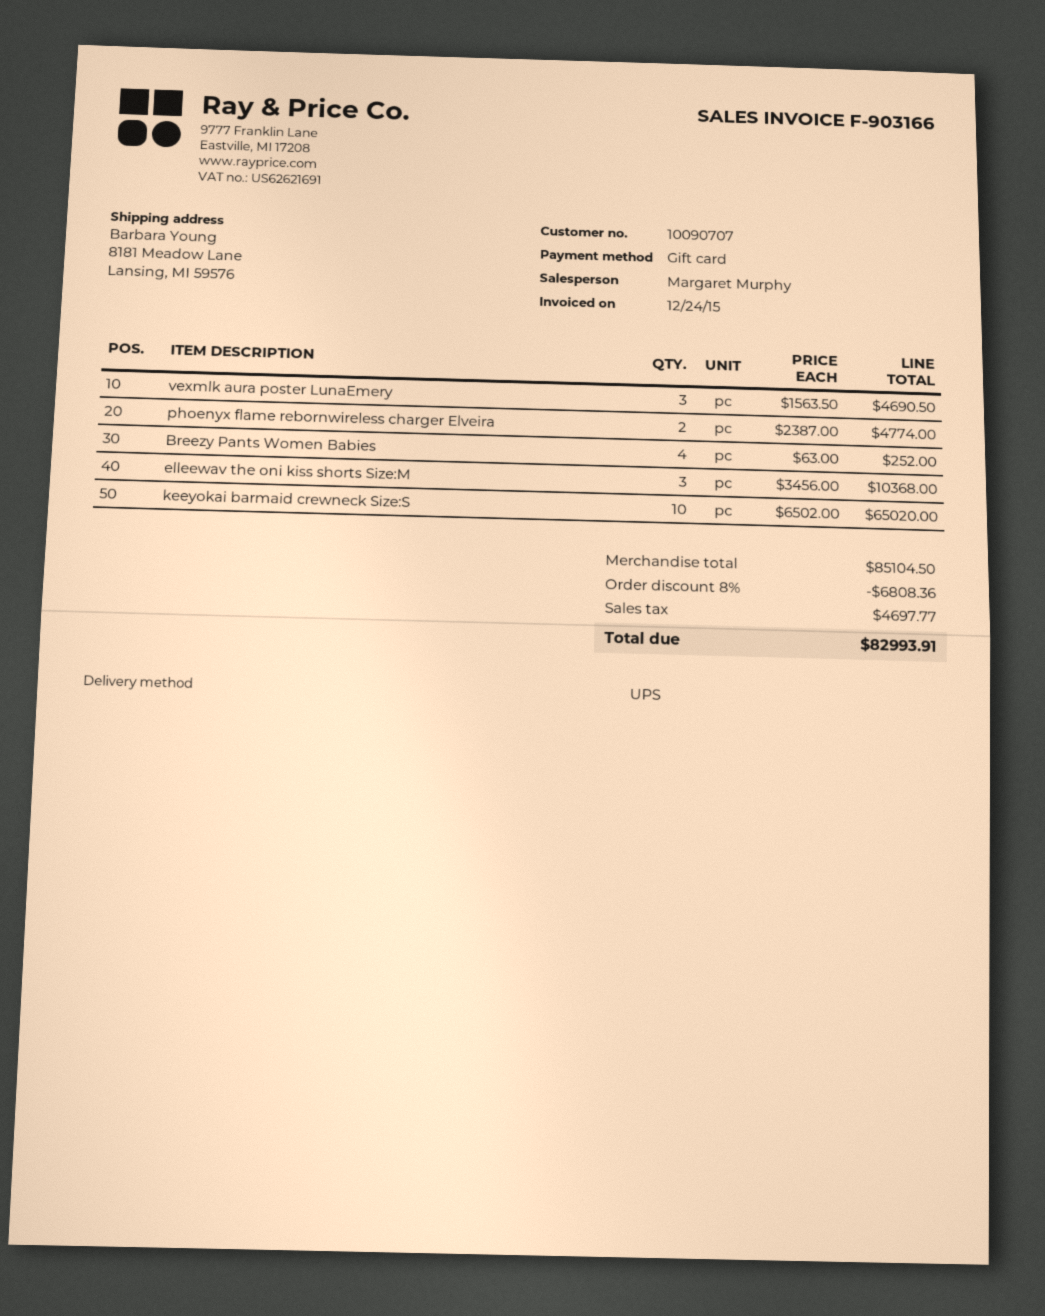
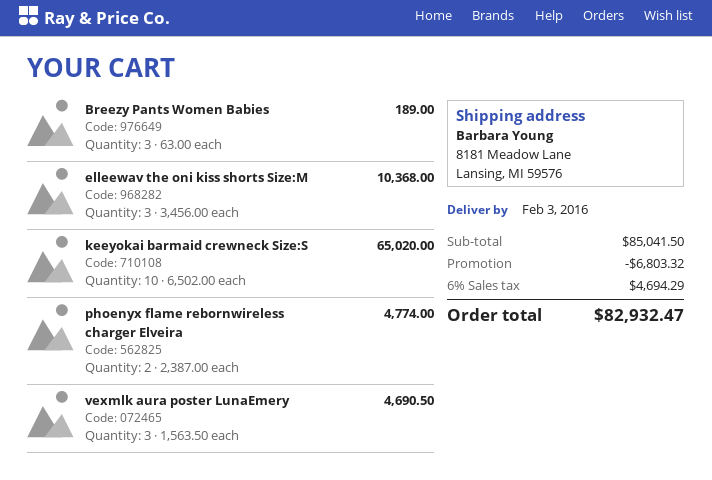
Breezy Pants Women Babies: 4 x 63.00 = 252.00 -> 3 x 63.00 = 189.00
subtotal: 85104.50 -> 85041.50
discount: 6808.36 -> 6803.32
tax: 4697.77 -> 4694.29
total: 82993.91 -> 82932.47

